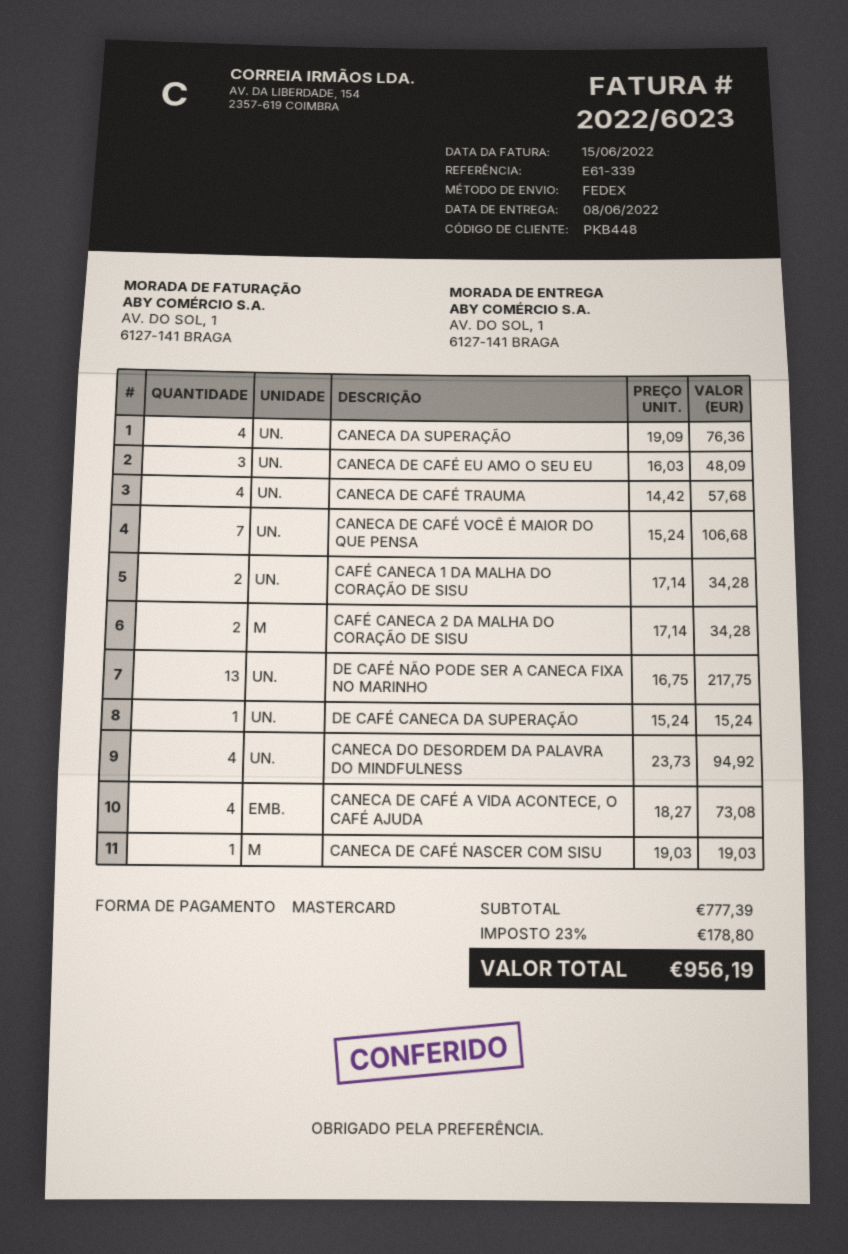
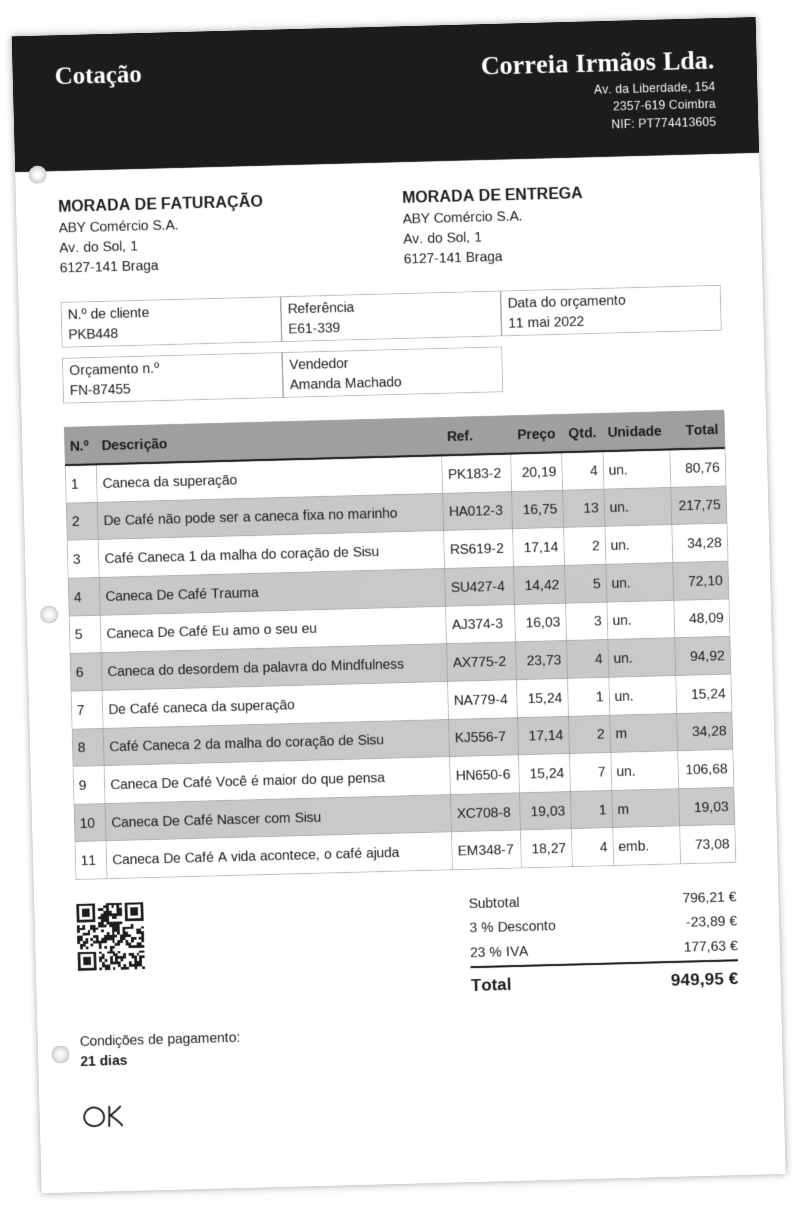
CANECA DA SUPERAÇÃO: 4 x 19.09 = 76.36 -> 4 x 20.19 = 80.76
CANECA DE CAFÉ TRAUMA: 4 x 14.42 = 57.68 -> 5 x 14.42 = 72.10
subtotal: 777.39 -> 796.21
discount: none -> 3% = 23.89
tax: 23% = 178.80 -> 23% = 177.63
total: 956.19 -> 949.95

